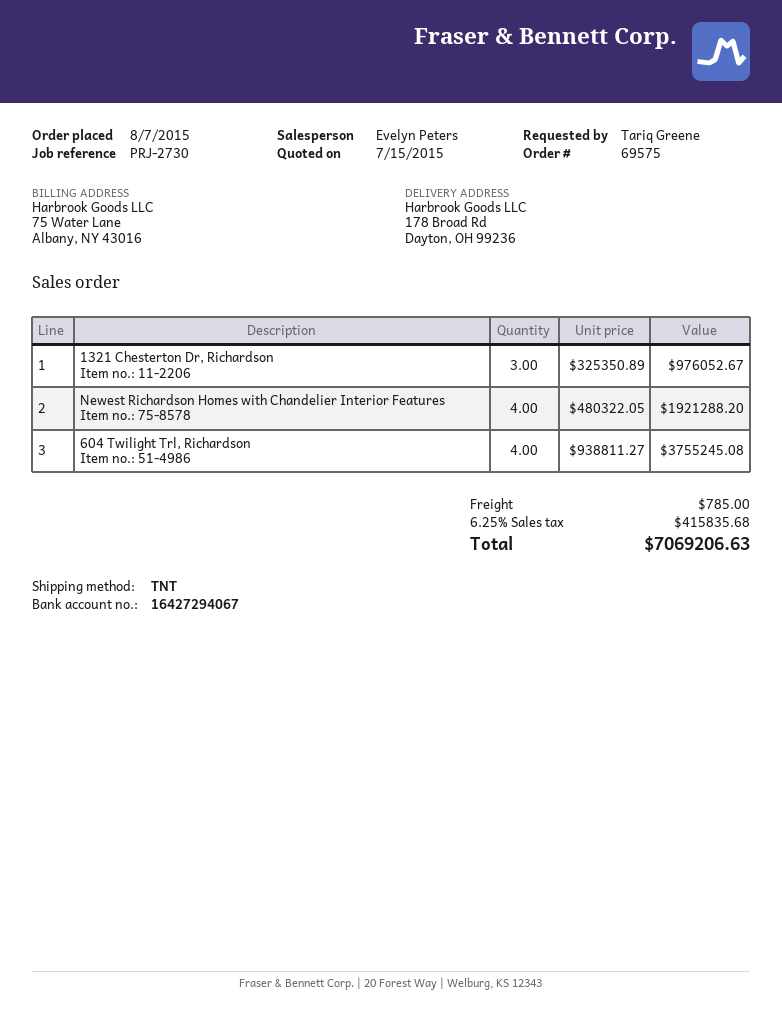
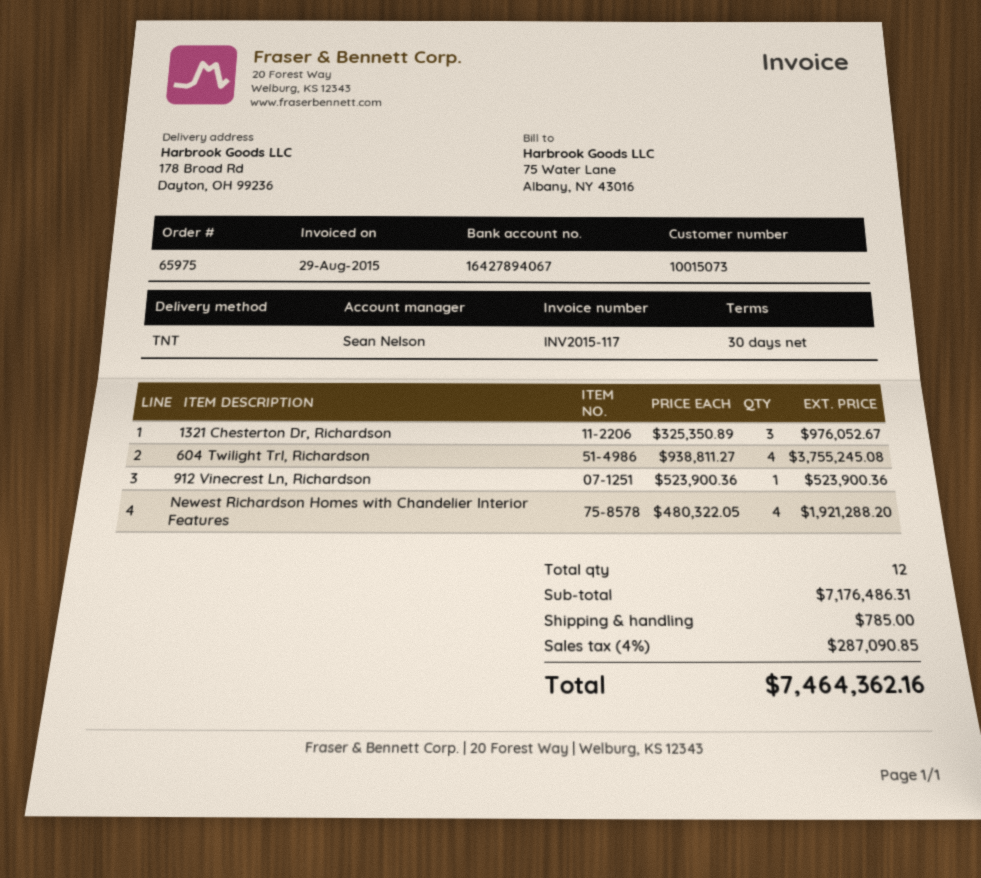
order number: 69575 -> 65975
sales rep: Evelyn Peters -> Sean Nelson
bank account: 16427294067 -> 16427894067
912 Vinecrest Ln, Richardson: none -> 1 x 523900.36 = 523900.36
tax: 6.25% = 415835.68 -> 4% = 287090.85
total: 7069206.63 -> 7464362.16

